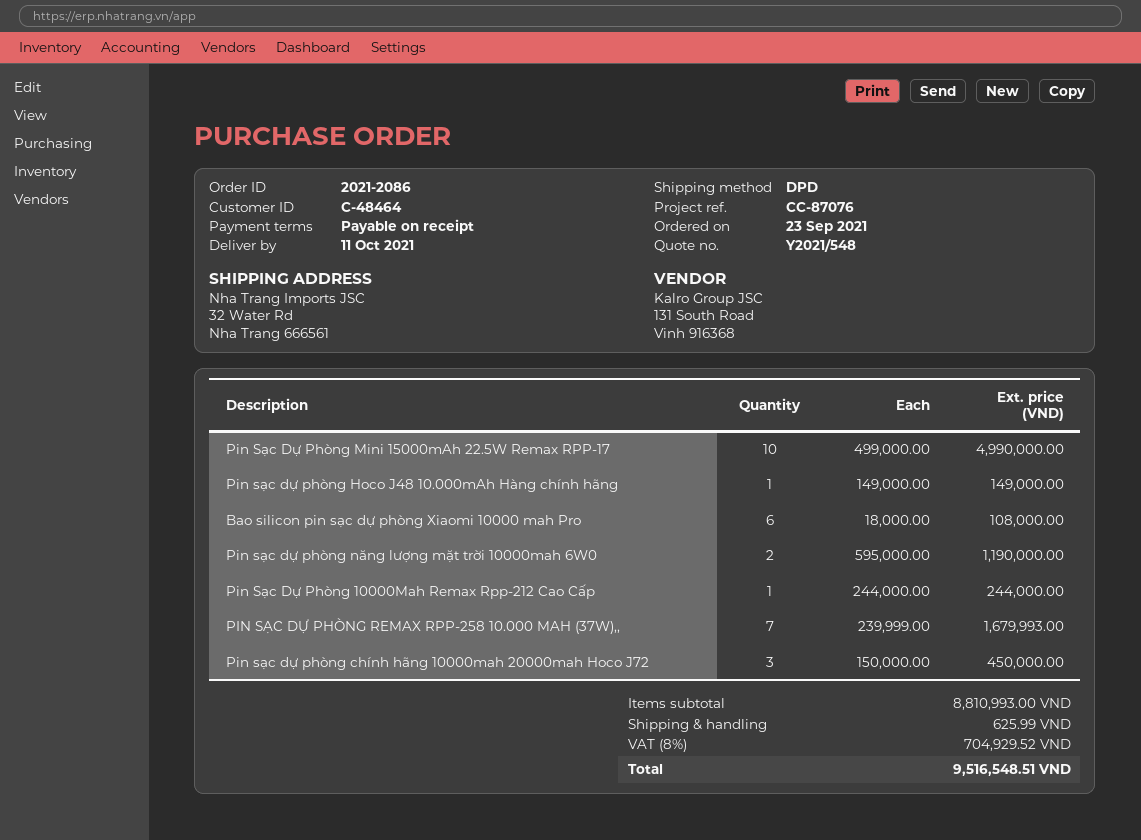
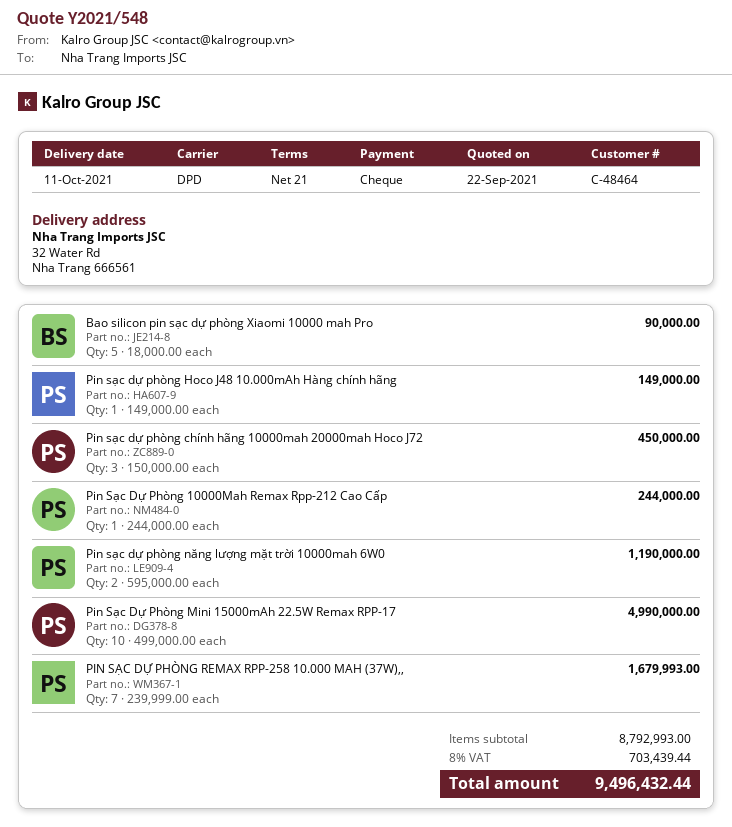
payment terms: on receipt -> 21 days
Bao silicon pin sạc dự phòng Xiaomi 10000 mah Pro: 6 x 18000.00 = 108000.00 -> 5 x 18000.00 = 90000.00
subtotal: 8810993.00 -> 8792993.00
shipping: 625.99 -> none
tax: 8% = 704929.52 -> 8% = 703439.44
total: 9516548.51 -> 9496432.44

